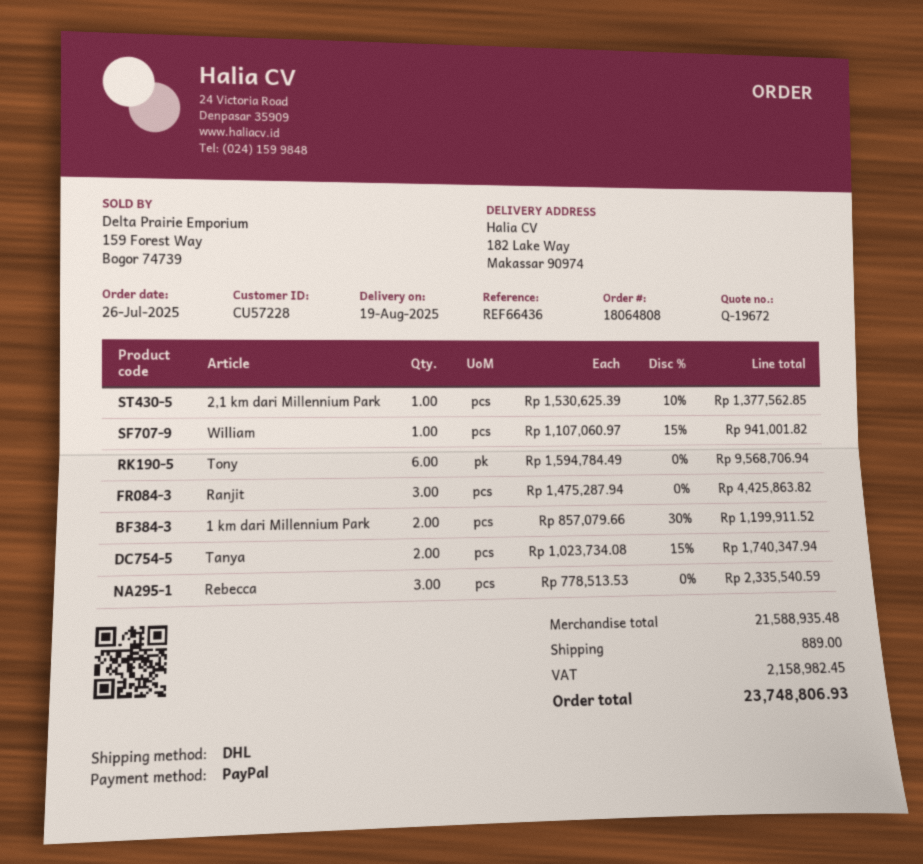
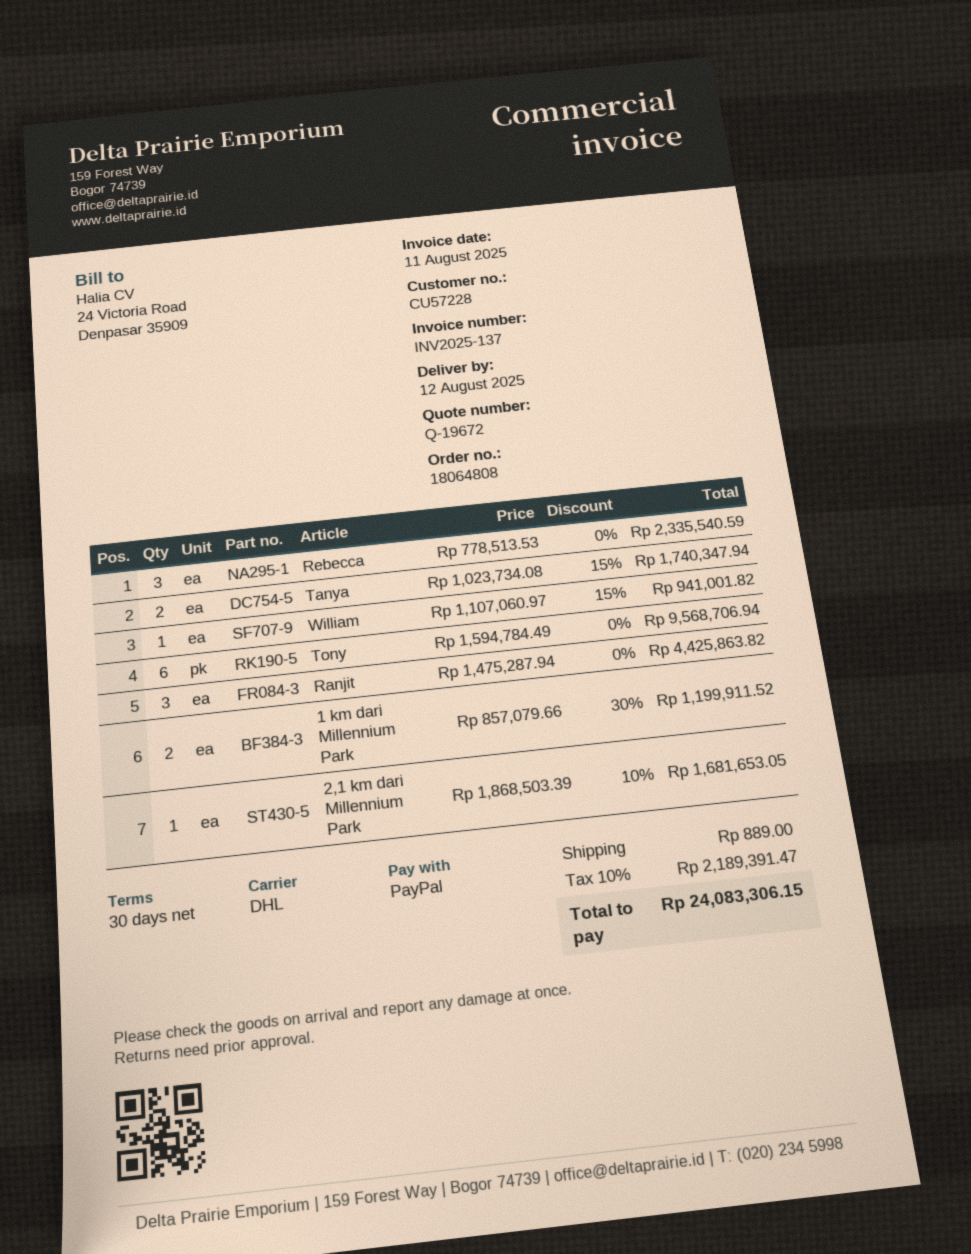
delivery date: 2025-08-19 -> 2025-08-12
2,1 km dari Millennium Park: 1 x 1530625.39 - 10% = 1377562.85 -> 1 x 1868503.39 - 10% = 1681653.05
tax: 2158982.45 -> 2189391.47
total: 23748806.93 -> 24083306.15

